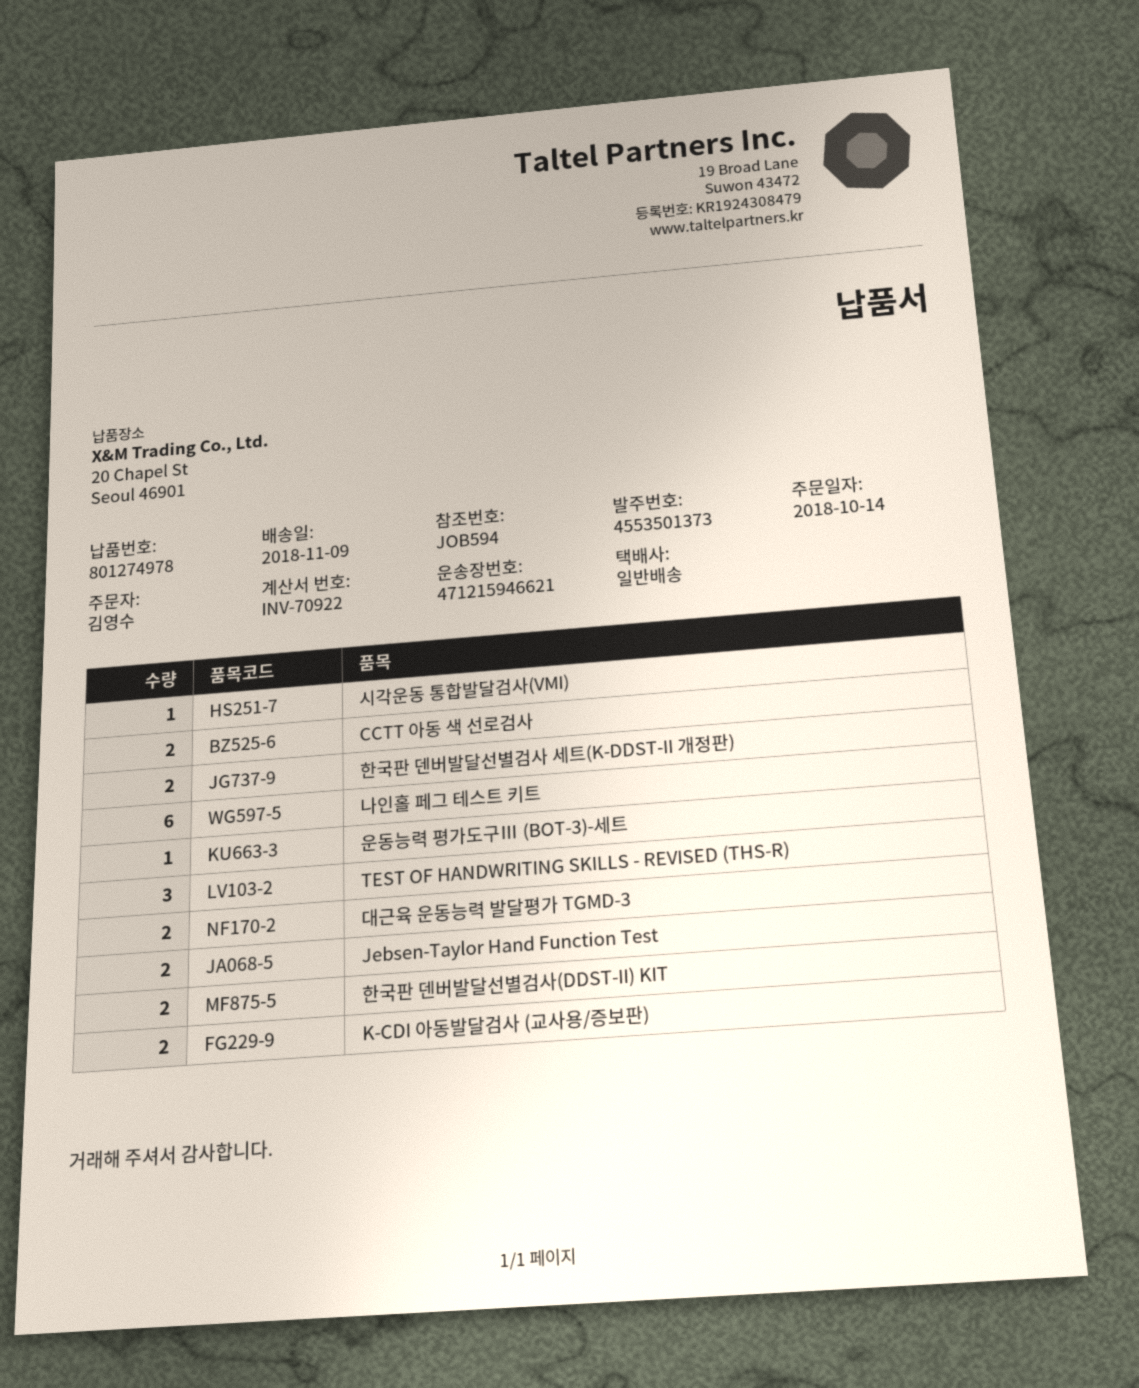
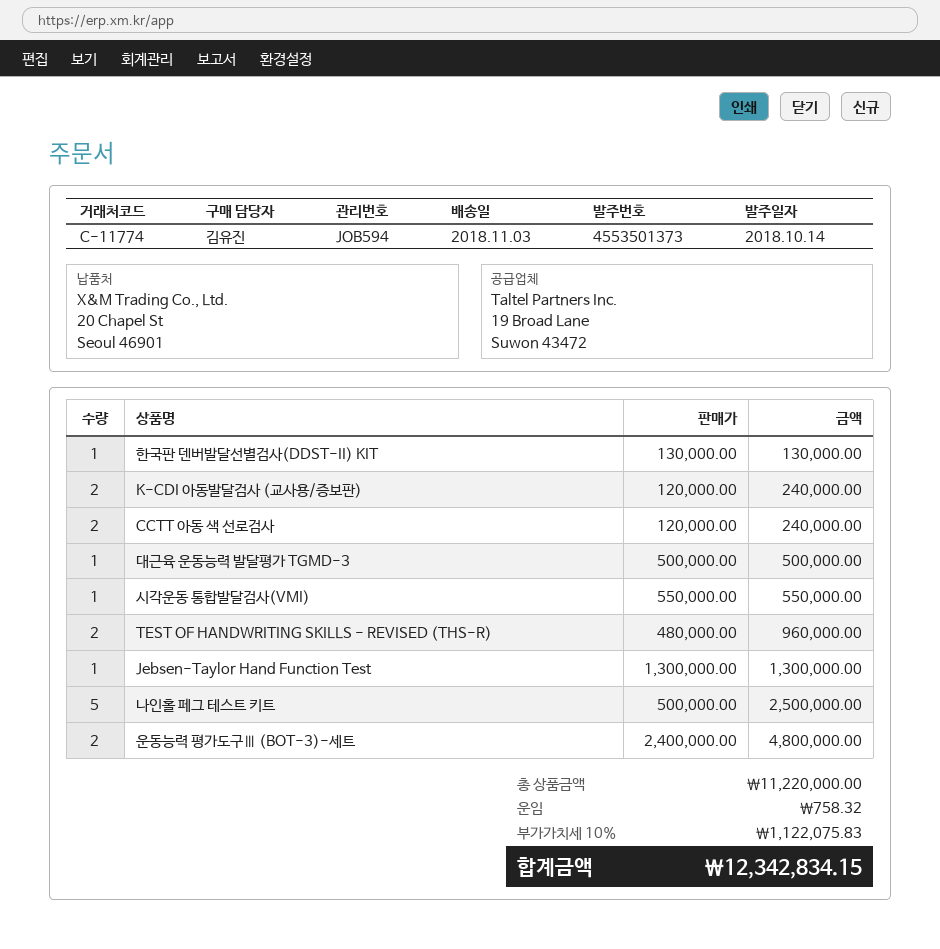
delivery date: 2018-11-09 -> 2018-11-03
ordered by: 김영수 -> 김유진
한국판 덴버발달선별검사 세트(K-DDST-II 개정판): 2 -> none
나인홀 페그 테스트 키트: 6 -> 5
운동능력 평가도구Ⅲ (BOT-3)-세트: 1 -> 2
TEST OF HANDWRITING SKILLS - REVISED (THS-R): 3 -> 2
대근육 운동능력 발달평가 TGMD-3: 2 -> 1
Jebsen-Taylor Hand Function Test: 2 -> 1
한국판 덴버발달선별검사(DDST-II) KIT: 2 -> 1

